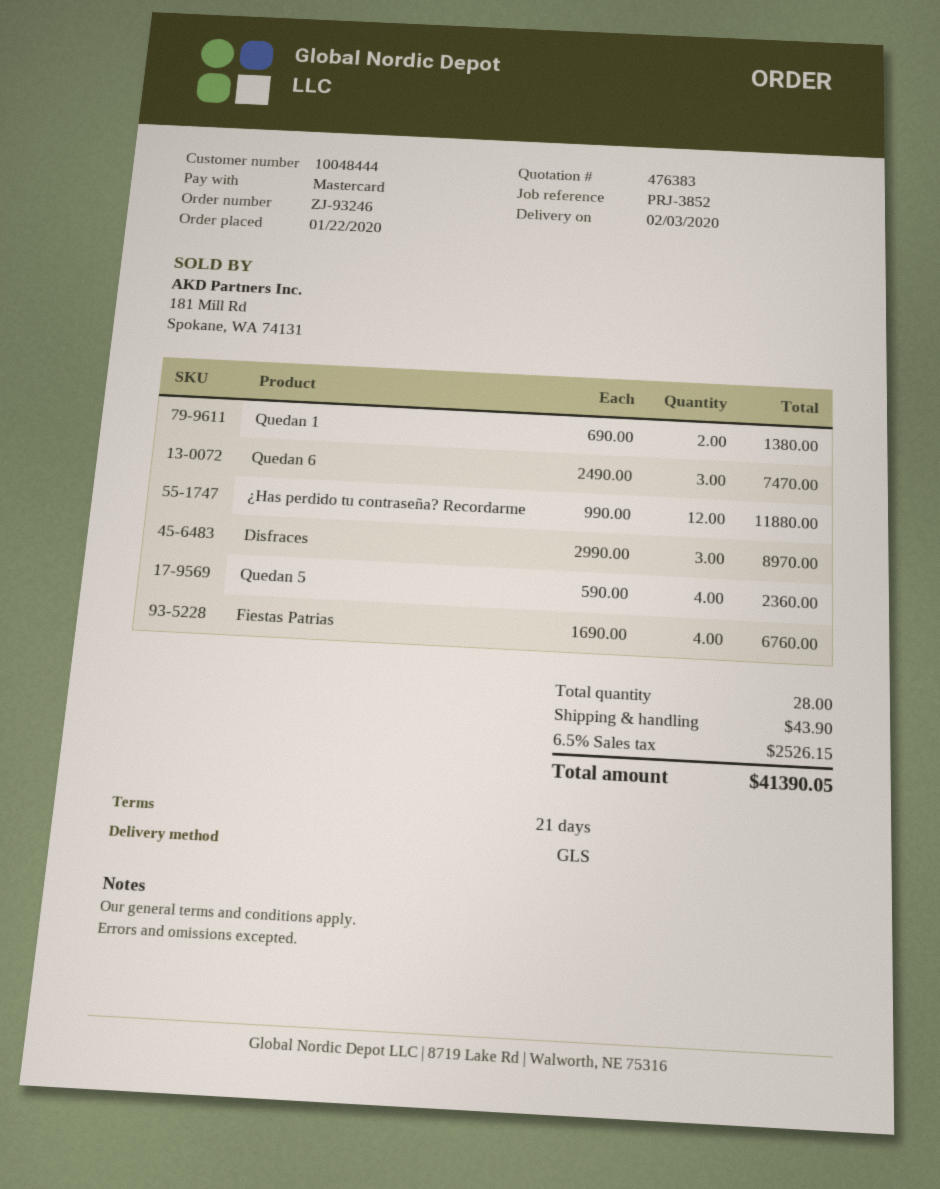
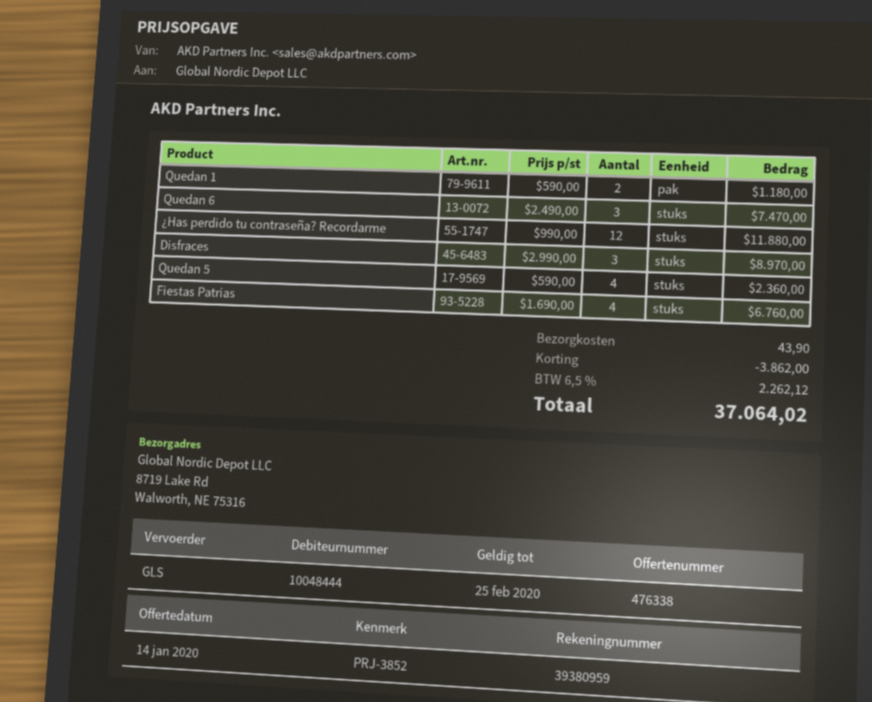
quote number: 476383 -> 476338
Quedan 1: 2 x 690.00 = 1380.00 -> 2 x 590.00 = 1180.00
discount: none -> 3862.00
tax: 6.5% = 2526.15 -> 6.5% = 2262.12
total: 41390.05 -> 37064.02

